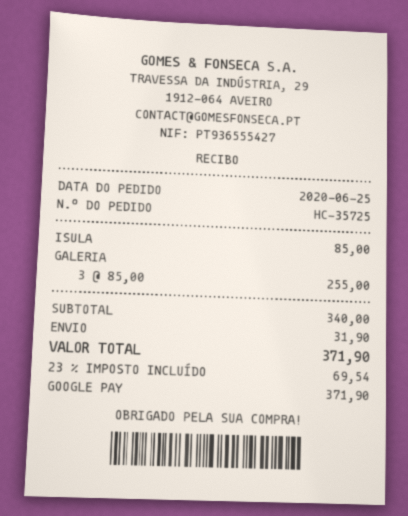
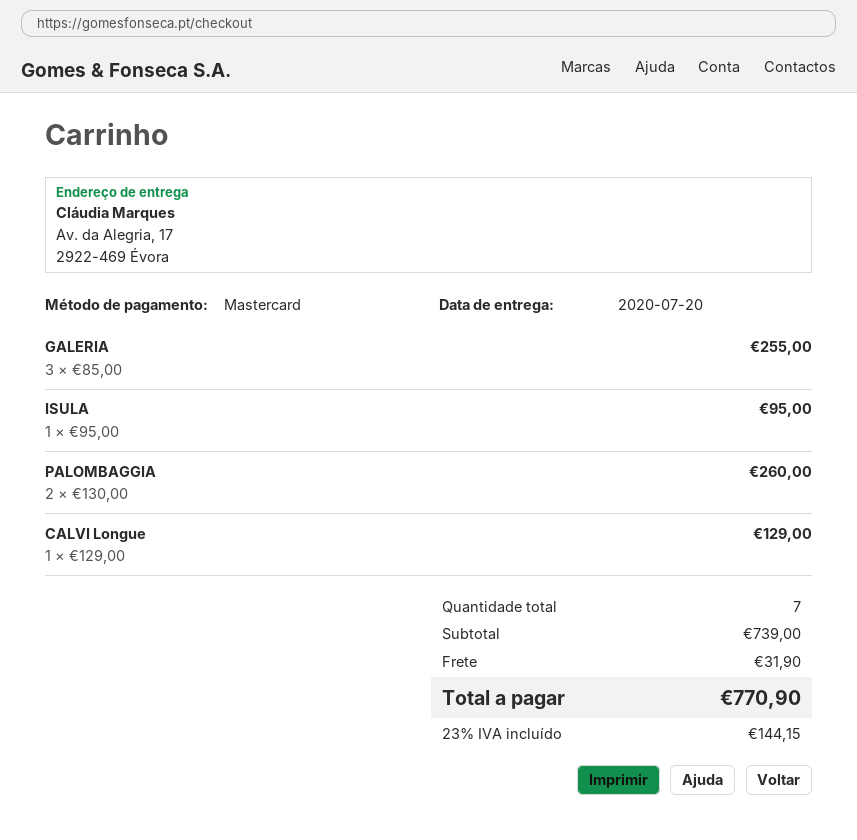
payment method: Google Pay -> Mastercard
ISULA: 1 x 85.00 = 85.00 -> 1 x 95.00 = 95.00
PALOMBAGGIA: none -> 2 x 130.00 = 260.00
CALVI Longue: none -> 1 x 129.00 = 129.00
subtotal: 340.00 -> 739.00
tax: 23% = 69.54 -> 23% = 144.15
total: 371.90 -> 770.90

